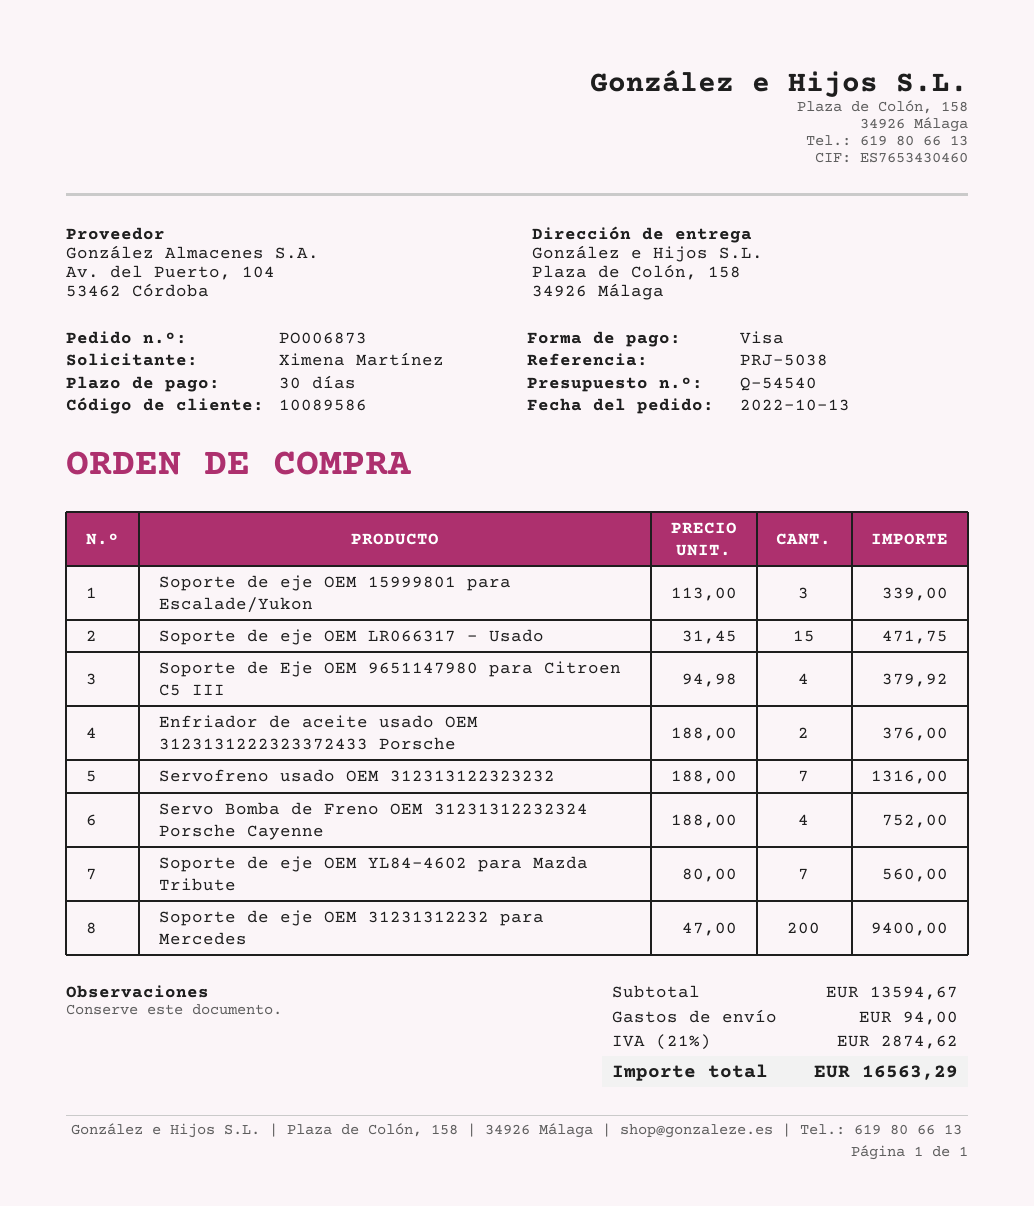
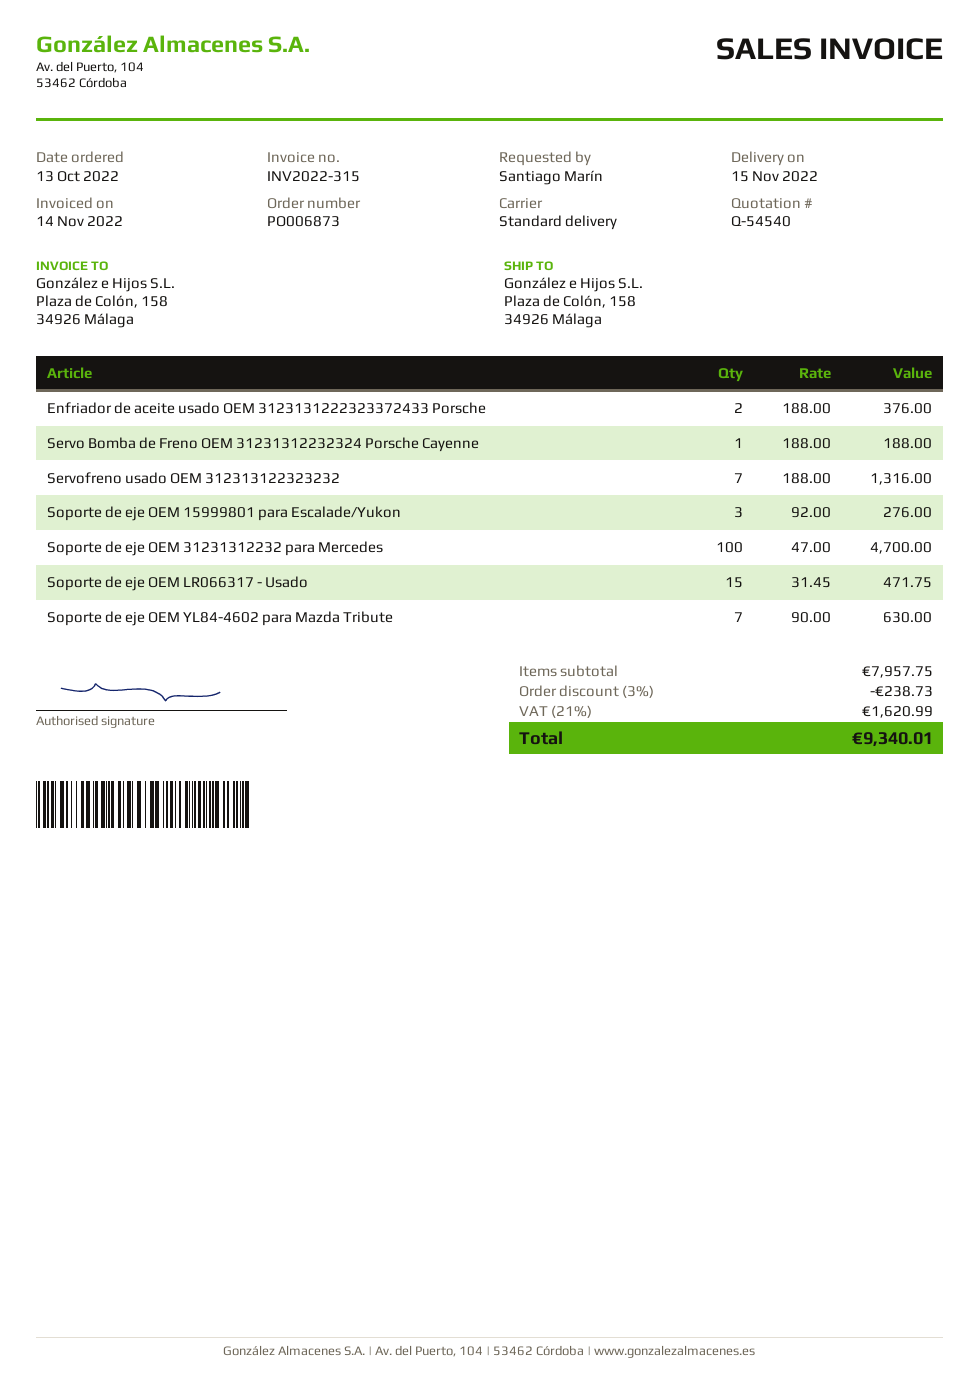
ordered by: Ximena Martínez -> Santiago Marín
Soporte de eje OEM 15999801 para Escalade/Yukon: 3 x 113.00 = 339.00 -> 3 x 92.00 = 276.00
Soporte de Eje OEM 9651147980 para Citroen C5 III: 4 x 94.98 = 379.92 -> none
Servo Bomba de Freno OEM 31231312232324 Porsche Cayenne: 4 x 188.00 = 752.00 -> 1 x 188.00 = 188.00
Soporte de eje OEM YL84-4602 para Mazda Tribute: 7 x 80.00 = 560.00 -> 7 x 90.00 = 630.00
Soporte de eje OEM 31231312232 para Mercedes: 200 x 47.00 = 9400.00 -> 100 x 47.00 = 4700.00
subtotal: 13594.67 -> 7957.75
discount: none -> 3% = 238.73
shipping: 94.00 -> none
tax: 21% = 2874.62 -> 21% = 1620.99
total: 16563.29 -> 9340.01

